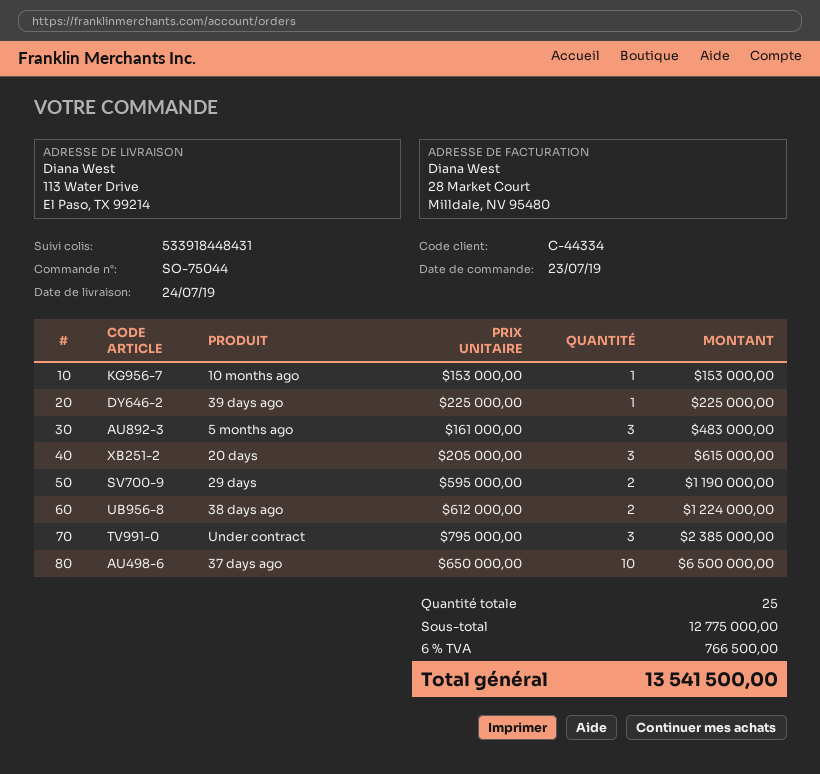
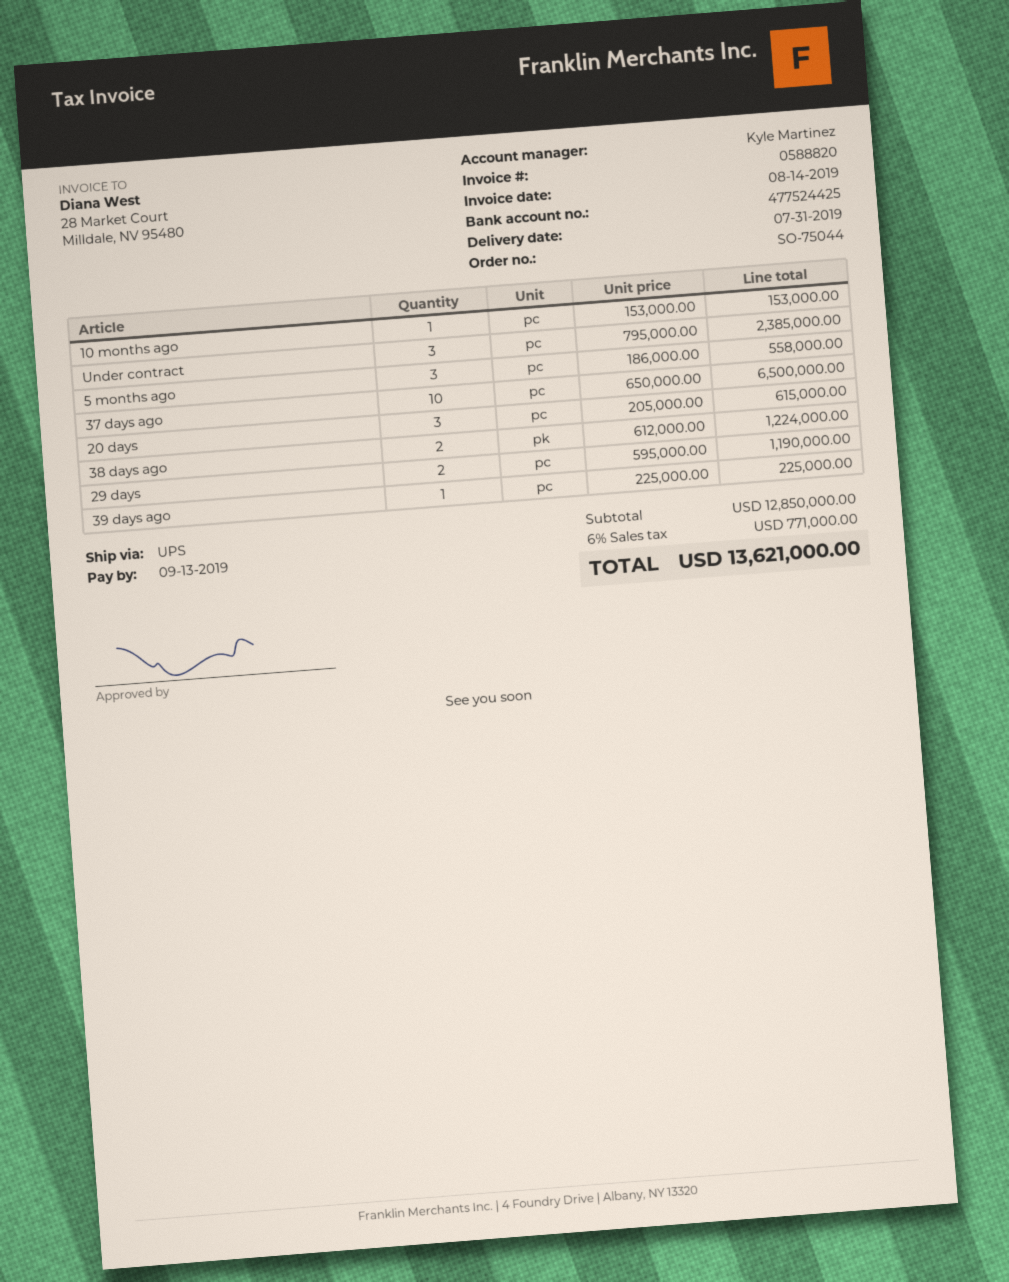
delivery date: 2019-07-24 -> 2019-07-31
5 months ago: 3 x 161000.00 = 483000.00 -> 3 x 186000.00 = 558000.00
subtotal: 12775000.00 -> 12850000.00
tax: 6% = 766500.00 -> 6% = 771000.00
total: 13541500.00 -> 13621000.00

